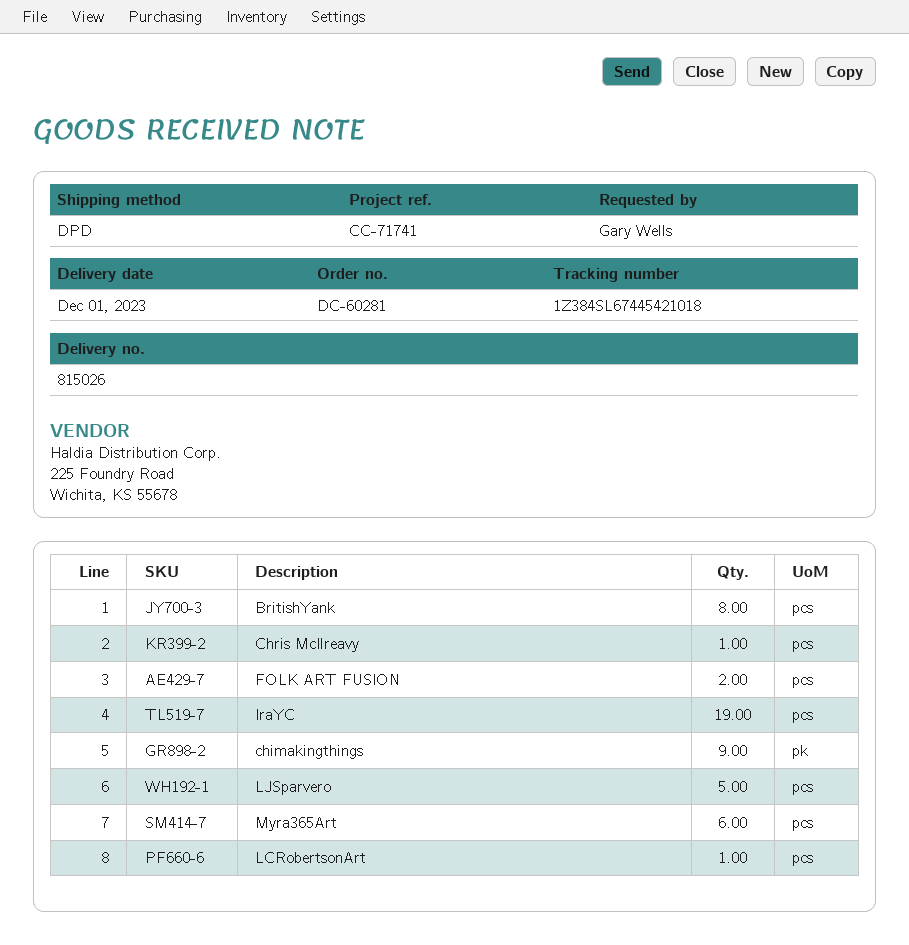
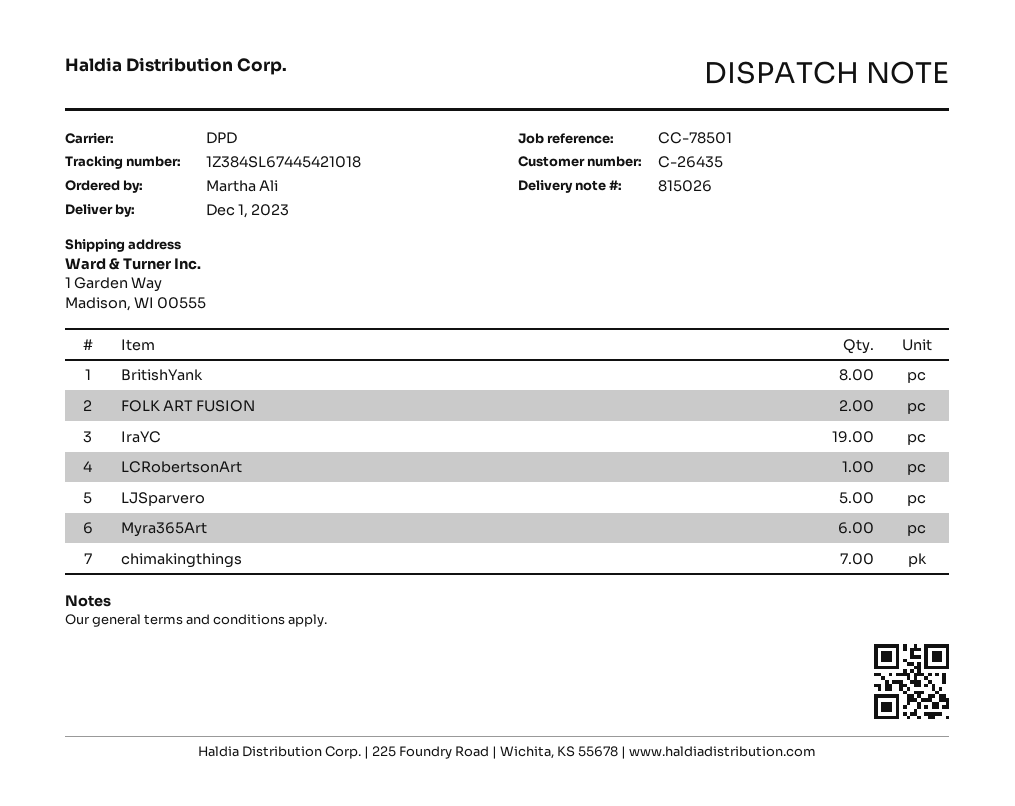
reference: CC-71741 -> CC-78501
ordered by: Gary Wells -> Martha Ali
Chris McIlreavy: 1 -> none
chimakingthings: 9 -> 7

